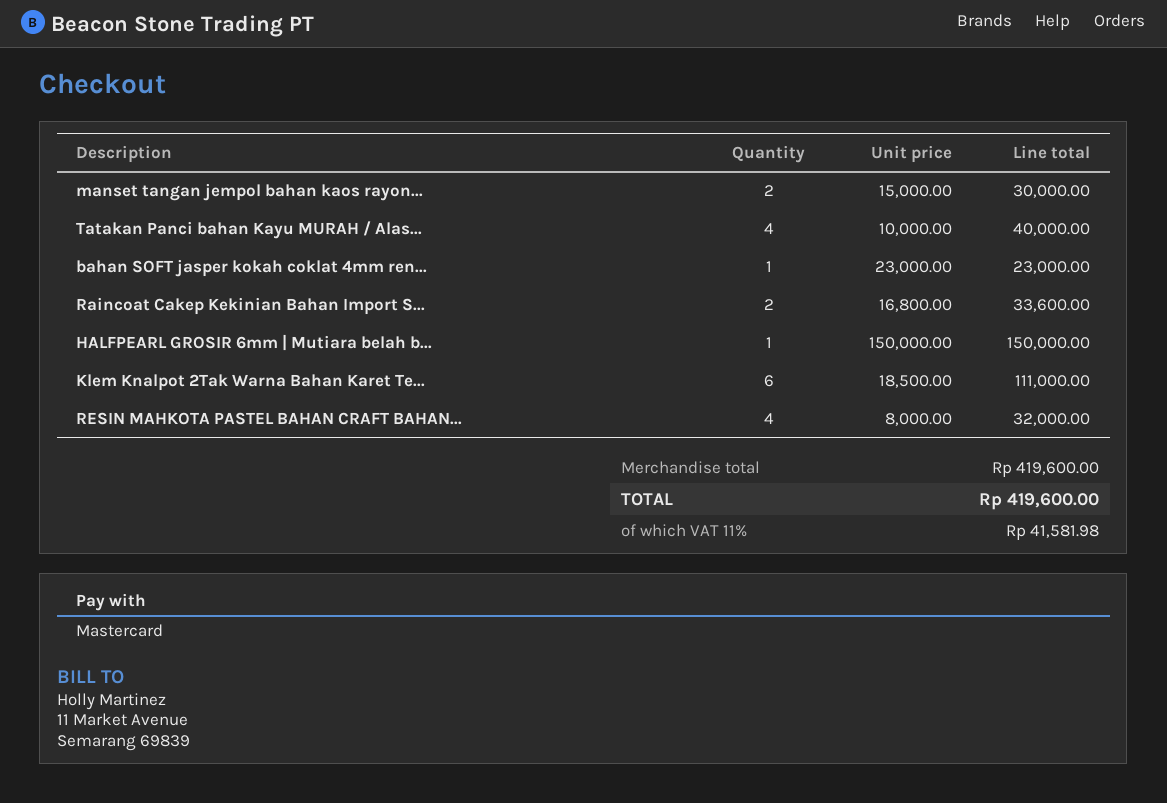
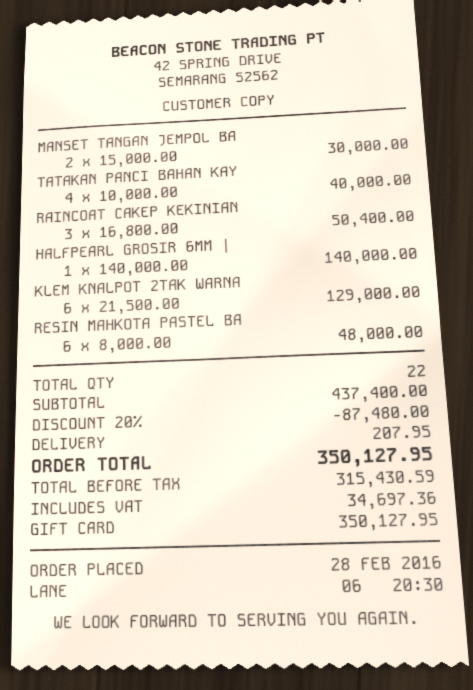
payment method: Mastercard -> gift card
bahan SOFT jasper kokah coklat 4mm ren...: 1 x 23000.00 = 23000.00 -> none
Raincoat Cakep Kekinian Bahan Import S...: 2 x 16800.00 = 33600.00 -> 3 x 16800.00 = 50400.00
HALFPEARL GROSIR 6mm | Mutiara belah b...: 1 x 150000.00 = 150000.00 -> 1 x 140000.00 = 140000.00
Klem Knalpot 2Tak Warna Bahan Karet Te...: 6 x 18500.00 = 111000.00 -> 6 x 21500.00 = 129000.00
RESIN MAHKOTA PASTEL BAHAN CRAFT BAHAN...: 4 x 8000.00 = 32000.00 -> 6 x 8000.00 = 48000.00
subtotal: 419600.00 -> 437400.00
discount: none -> 20% = 87480.00
shipping: none -> 207.95
tax: 41581.98 -> 34697.36
total: 419600.00 -> 350127.95

